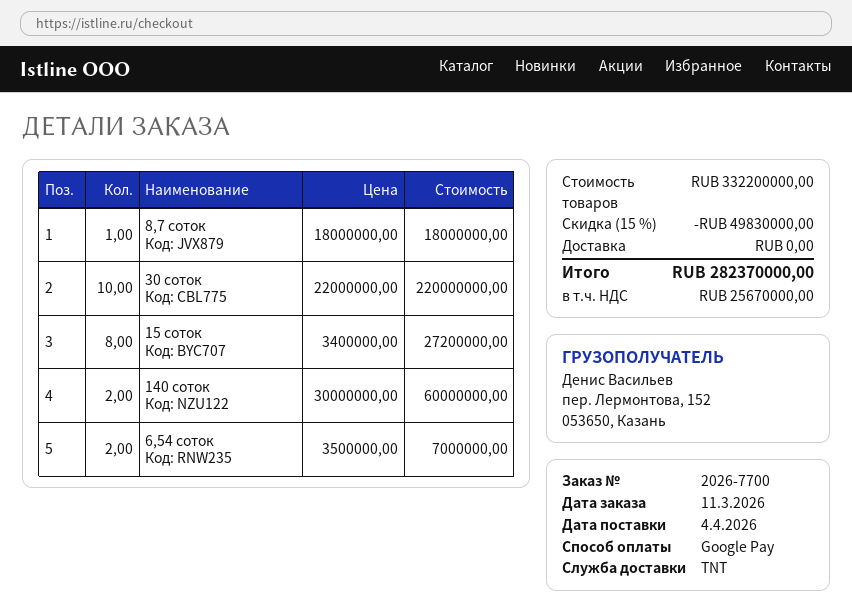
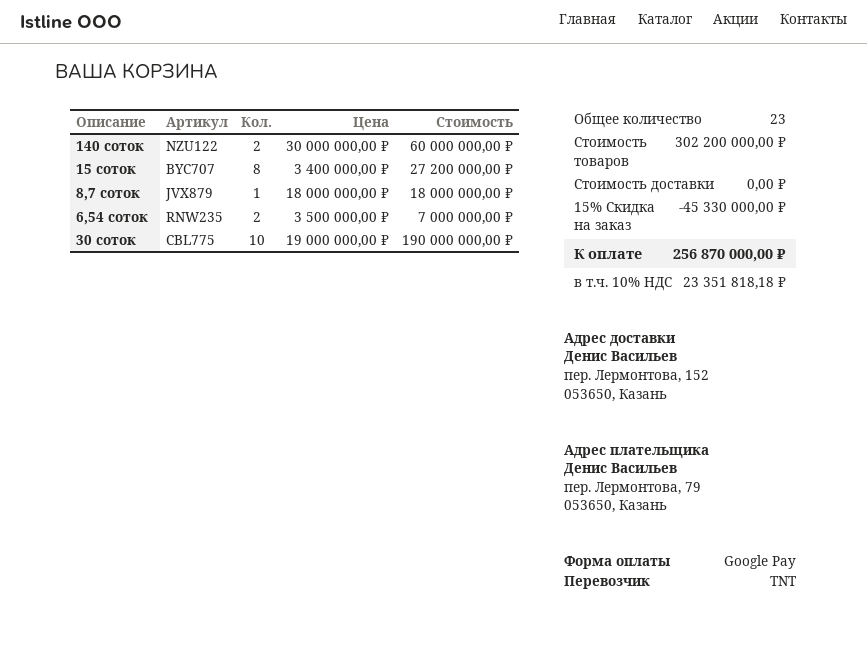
30 соток: 10 x 22000000.00 = 220000000.00 -> 10 x 19000000.00 = 190000000.00
subtotal: 332200000.00 -> 302200000.00
discount: 15% = 49830000.00 -> 15% = 45330000.00
tax: 25670000.00 -> 23351818.18
total: 282370000.00 -> 256870000.00

